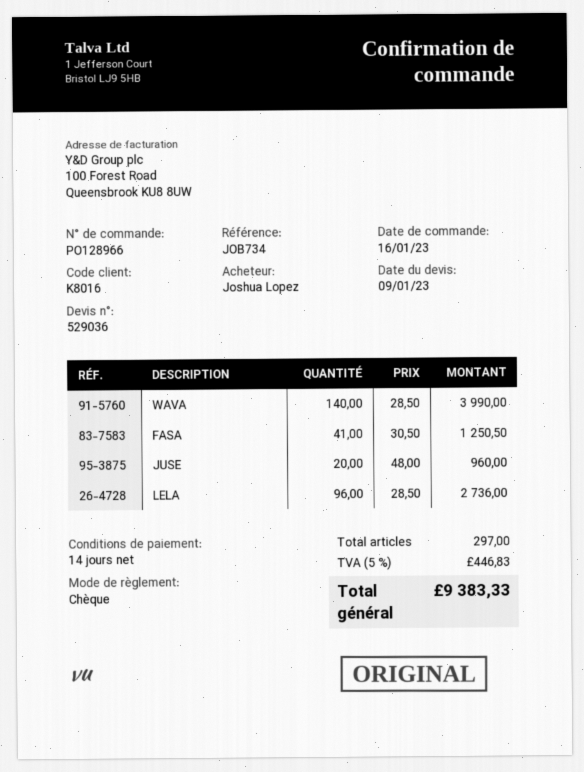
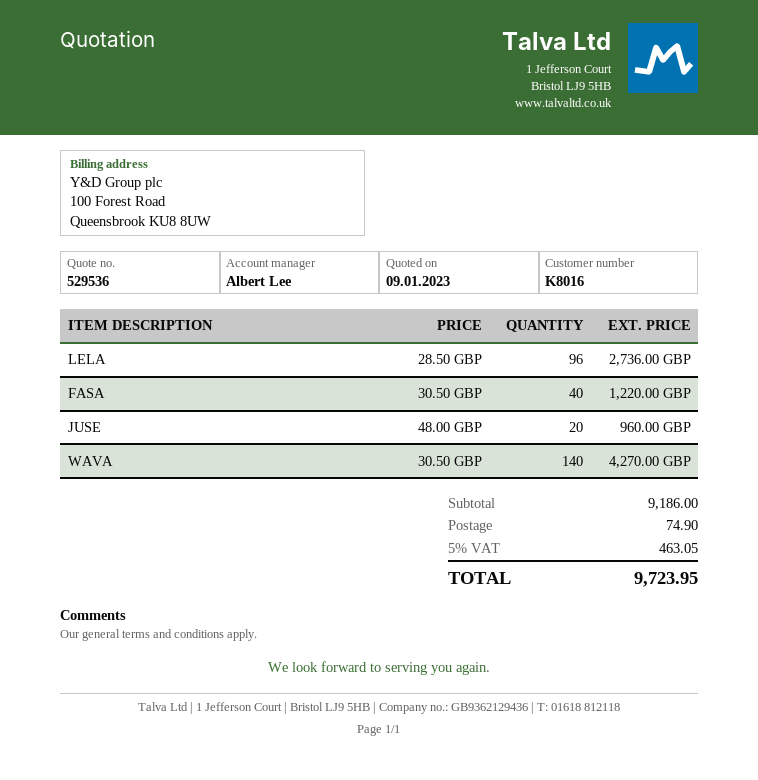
quote number: 529036 -> 529536
WAVA: 140 x 28.50 = 3990.00 -> 140 x 30.50 = 4270.00
FASA: 41 x 30.50 = 1250.50 -> 40 x 30.50 = 1220.00
shipping: none -> 74.90
tax: 5% = 446.83 -> 5% = 463.05
total: 9383.33 -> 9723.95

